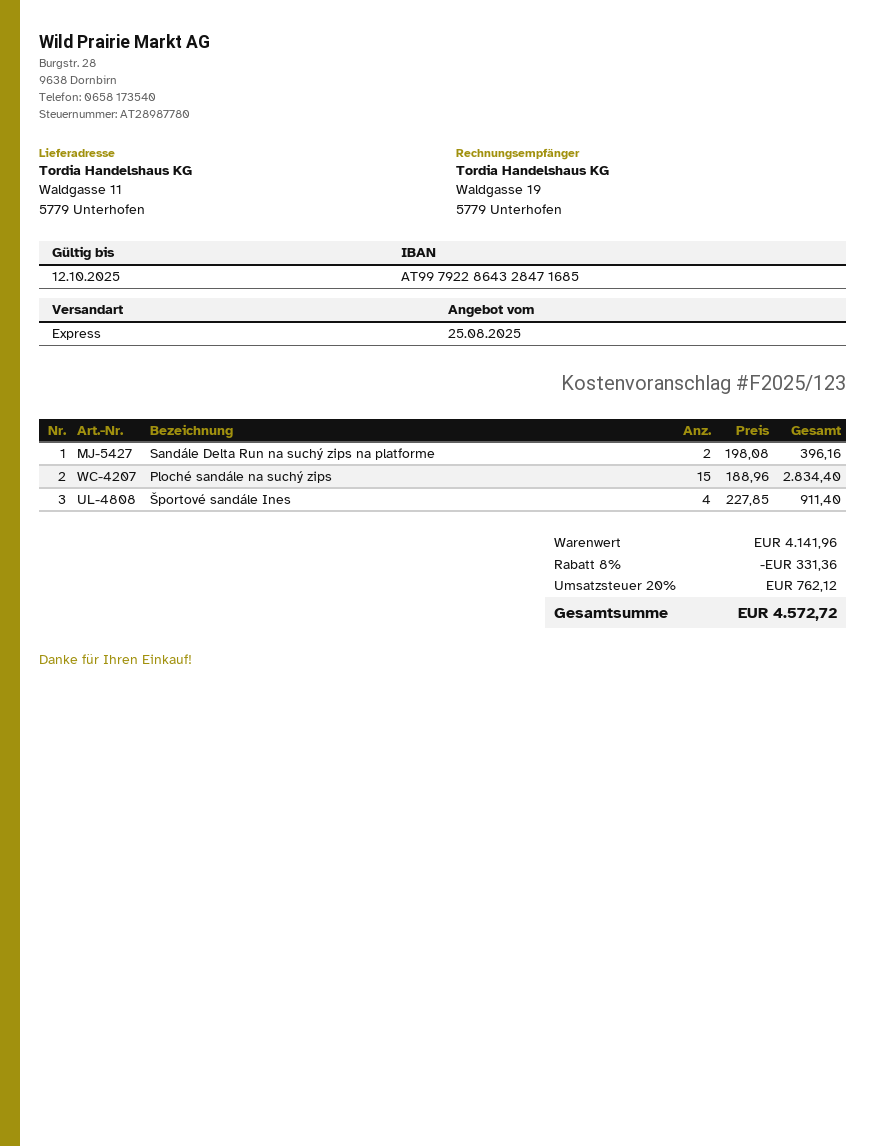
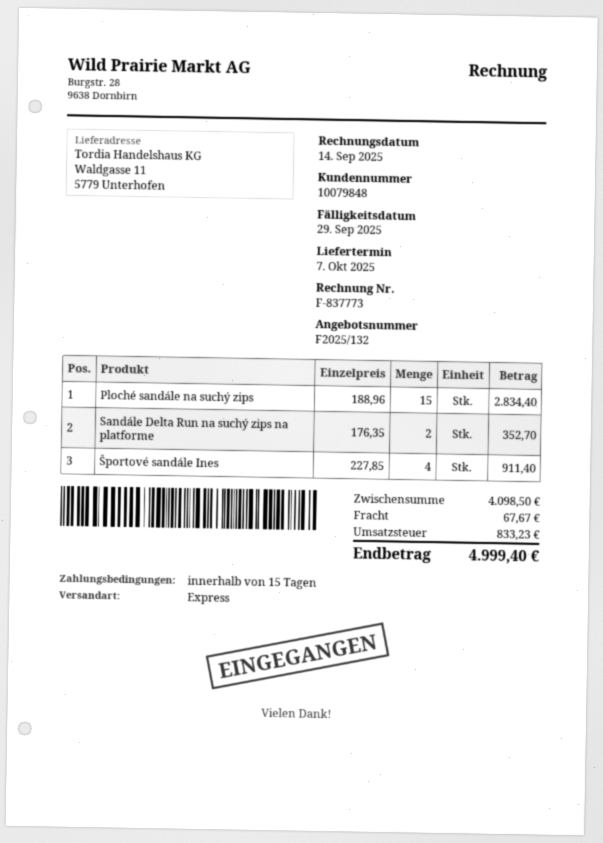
quote number: F2025/123 -> F2025/132
Sandále Delta Run na suchý zips na platforme: 2 x 198.08 = 396.16 -> 2 x 176.35 = 352.70
subtotal: 4141.96 -> 4098.50
discount: 8% = 331.36 -> none
shipping: none -> 67.67
tax: 762.12 -> 833.23
total: 4572.72 -> 4999.40

